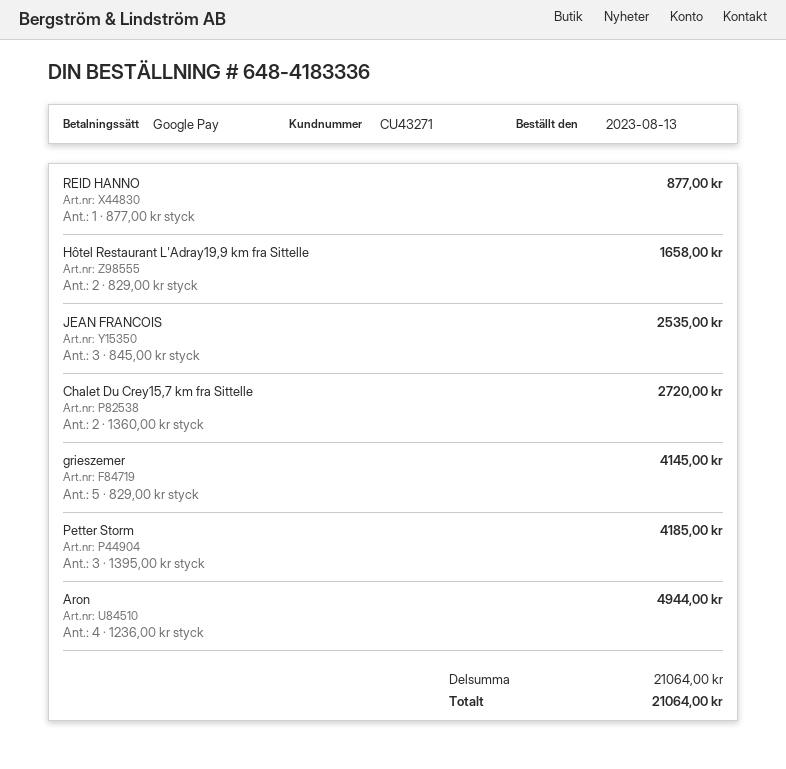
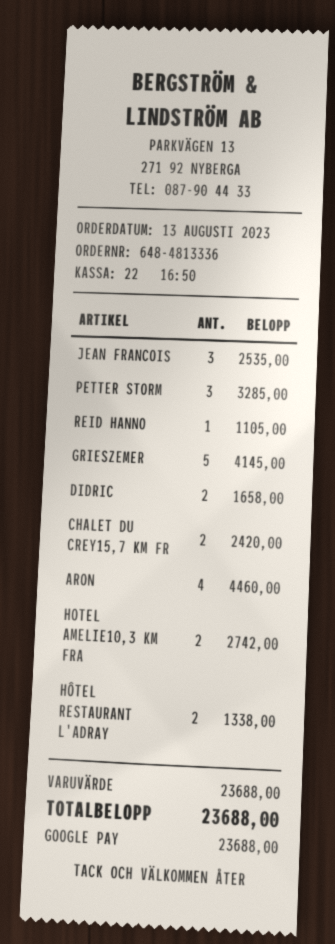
order number: 648-4183336 -> 648-4813336
REID HANNO: 1 for 877.00 -> 1 for 1105.00
Hôtel Restaurant L'Adray19,9 km fra Sittelle: 2 for 1658.00 -> 2 for 1338.00
Chalet Du Crey15,7 km fra Sittelle: 2 for 2720.00 -> 2 for 2420.00
Petter Storm: 3 for 4185.00 -> 3 for 3285.00
Aron: 4 for 4944.00 -> 4 for 4460.00
DIDRIC: none -> 2 for 1658.00
HOTEL AMELIE10,3 KM FRA: none -> 2 for 2742.00
subtotal: 21064.00 -> 23688.00
total: 21064.00 -> 23688.00

